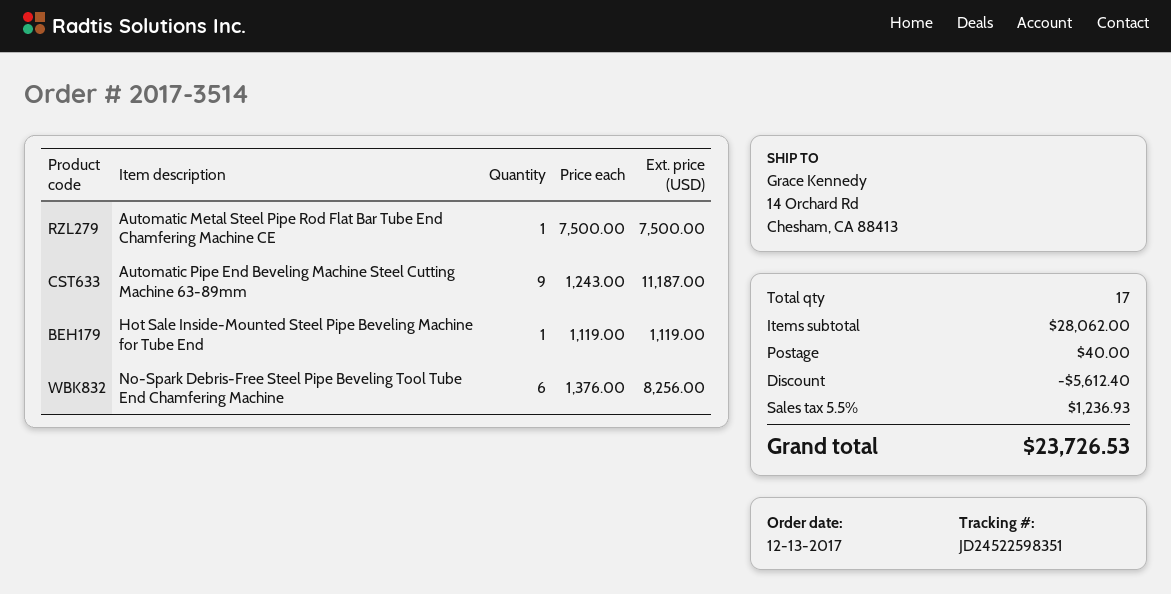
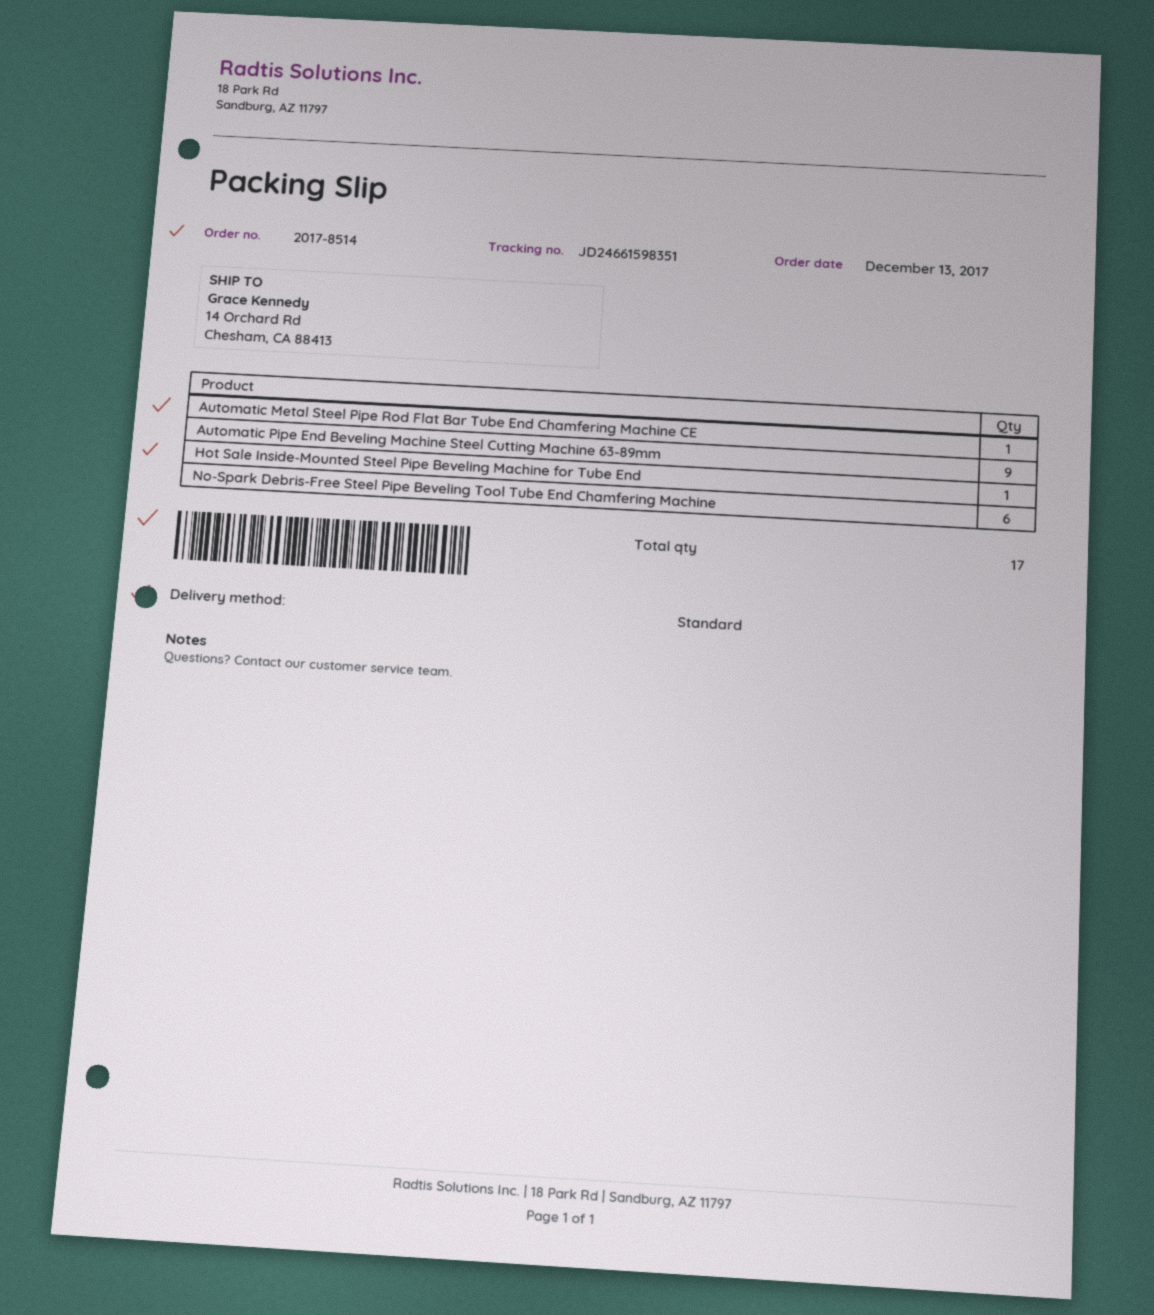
order number: 2017-3514 -> 2017-8514
tracking number: JD24522598351 -> JD24661598351

